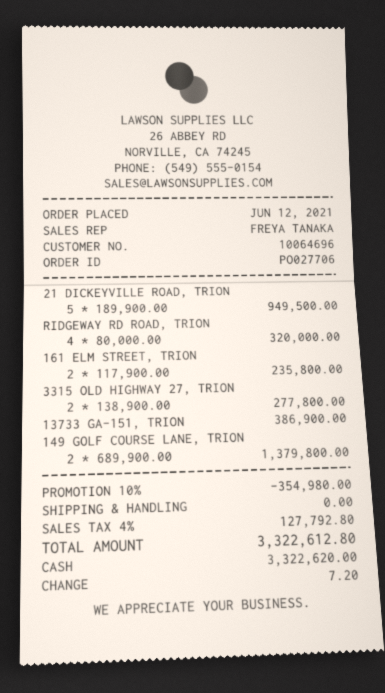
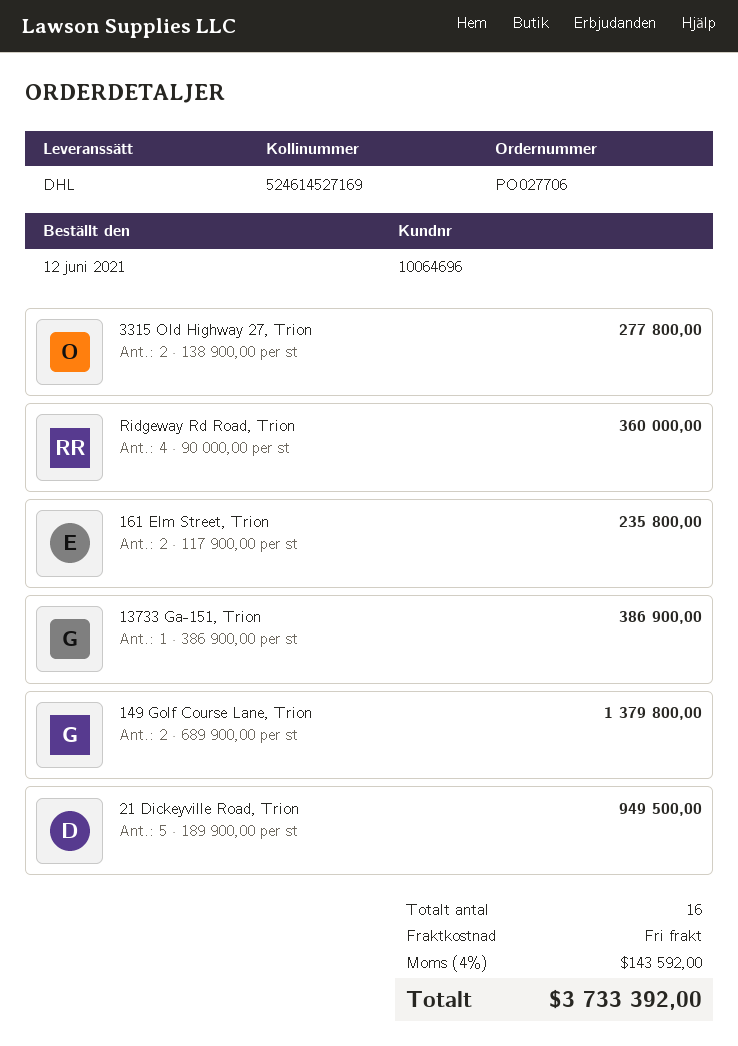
RIDGEWAY RD ROAD, TRION: 4 x 80000.00 = 320000.00 -> 4 x 90000.00 = 360000.00
discount: 10% = 354980.00 -> none
tax: 4% = 127792.80 -> 4% = 143592.00
total: 3322612.80 -> 3733392.00

